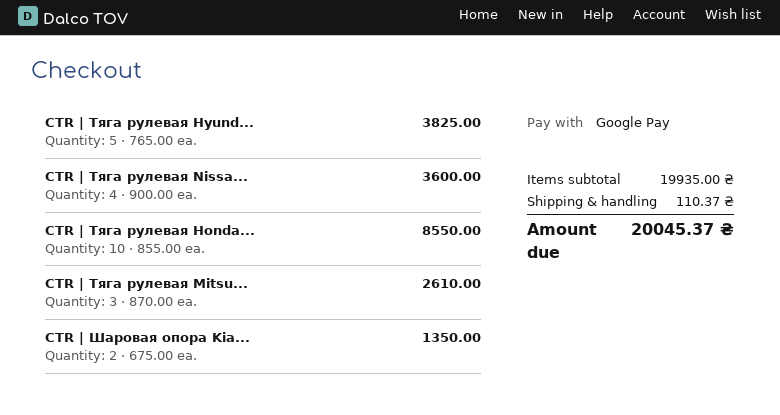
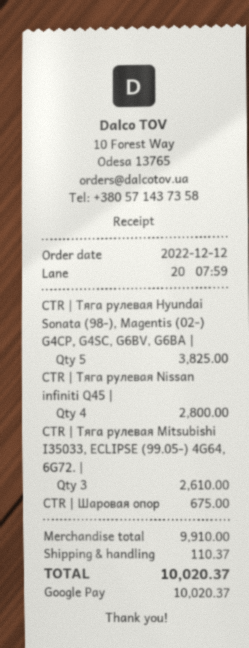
CTR | Тяга рулевая Nissa...: 4 for 3600.00 -> 4 for 2800.00
CTR | Тяга рулевая Honda...: 10 for 8550.00 -> none
CTR | Шаровая опора Kia...: 2 for 1350.00 -> 1 for 675.00
subtotal: 19935.00 -> 9910.00
total: 20045.37 -> 10020.37

